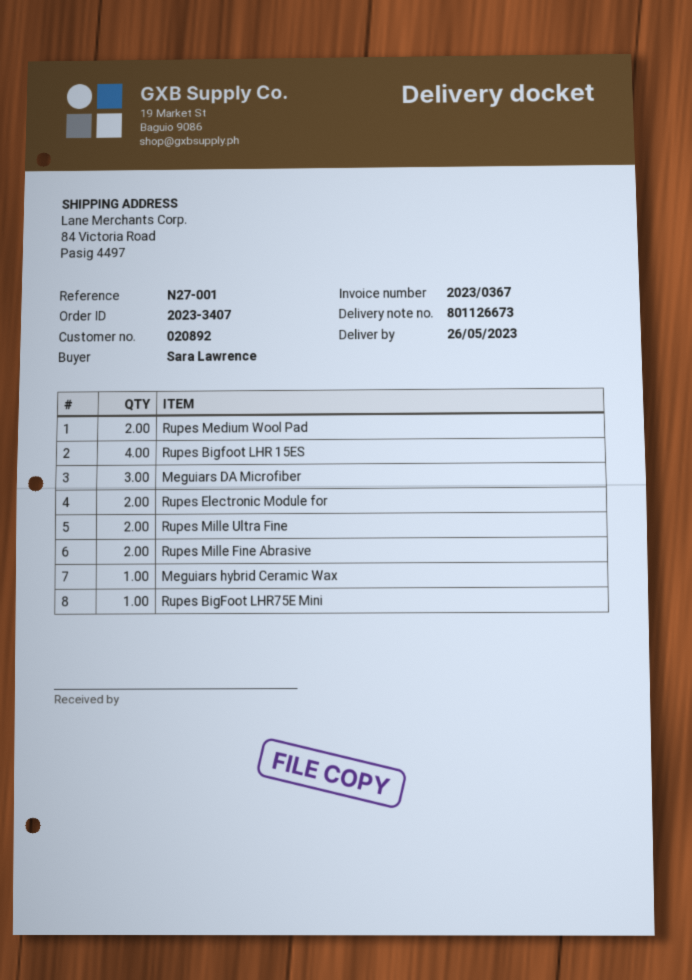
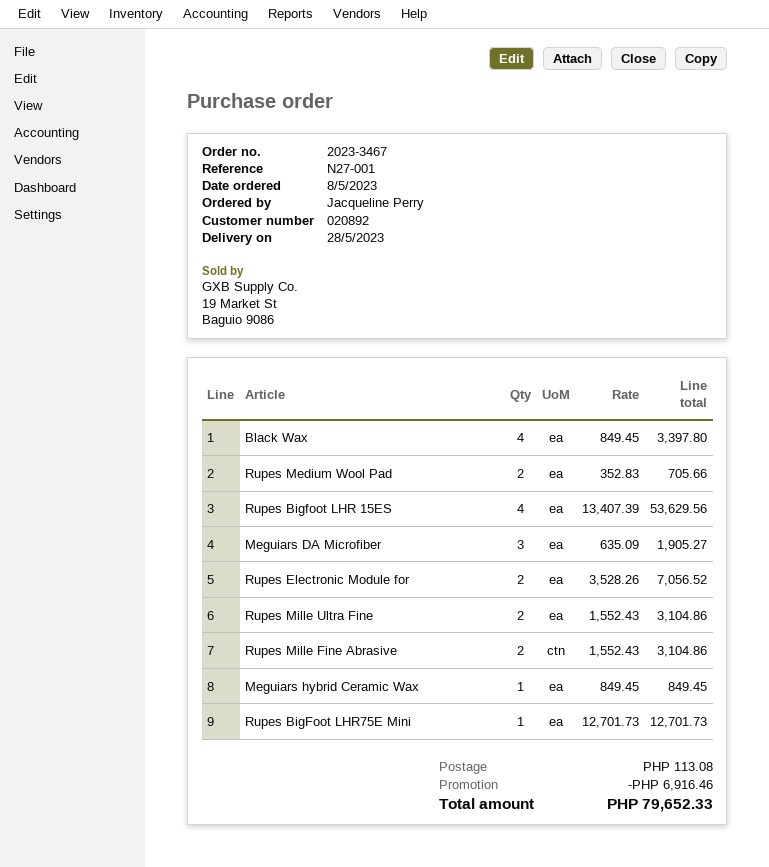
order number: 2023-3407 -> 2023-3467
delivery date: 2023-05-26 -> 2023-05-28
ordered by: Sara Lawrence -> Jacqueline Perry
Black Wax: none -> 4

